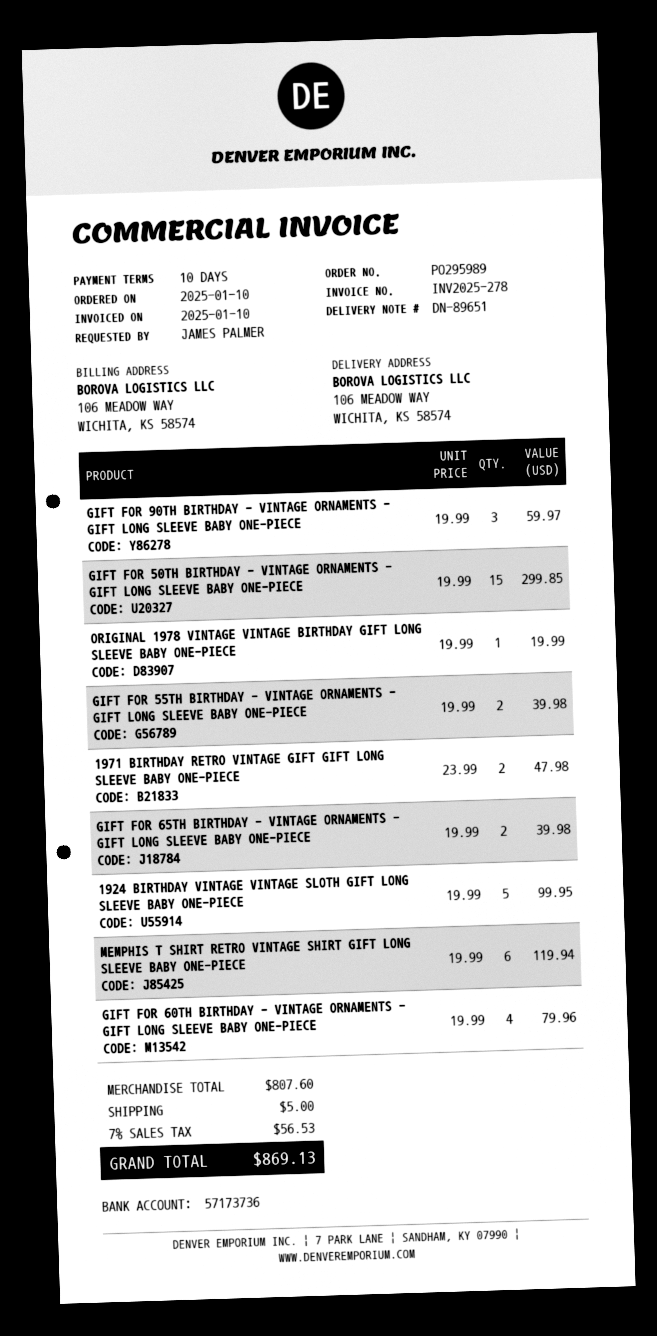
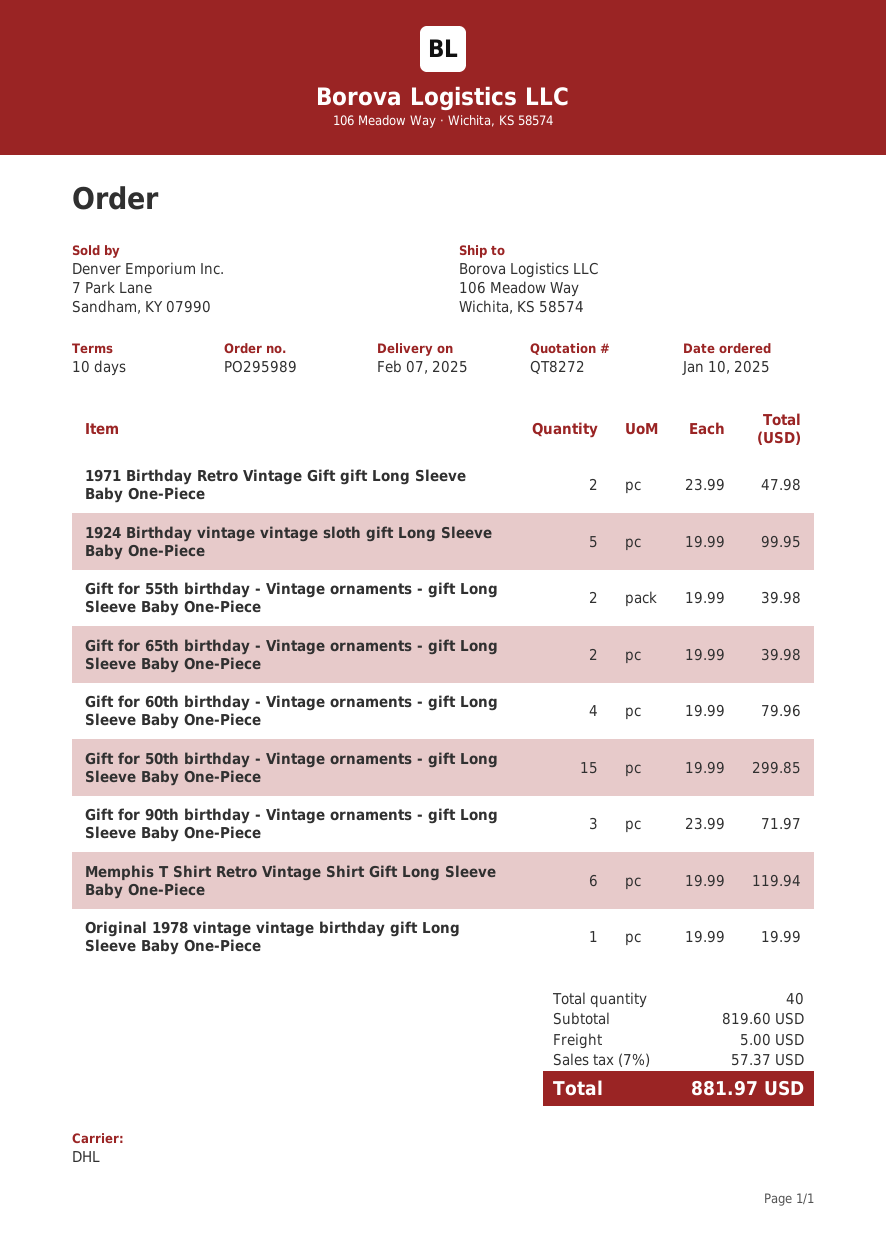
GIFT FOR 90TH BIRTHDAY - VINTAGE ORNAMENTS - GIFT LONG SLEEVE BABY ONE-PIECE: 3 x 19.99 = 59.97 -> 3 x 23.99 = 71.97
subtotal: 807.60 -> 819.60
tax: 7% = 56.53 -> 7% = 57.37
total: 869.13 -> 881.97

